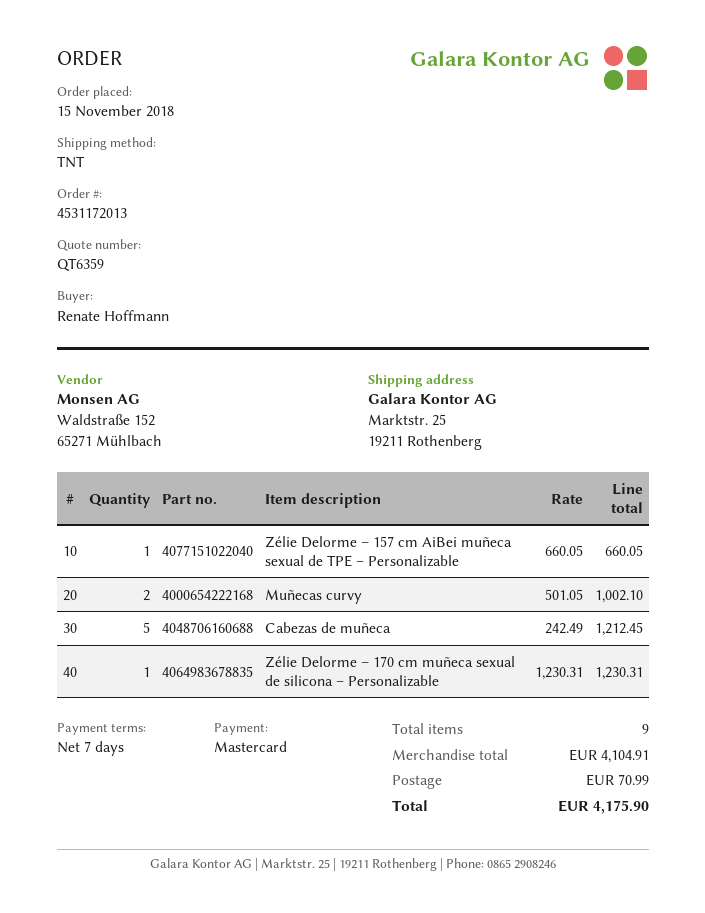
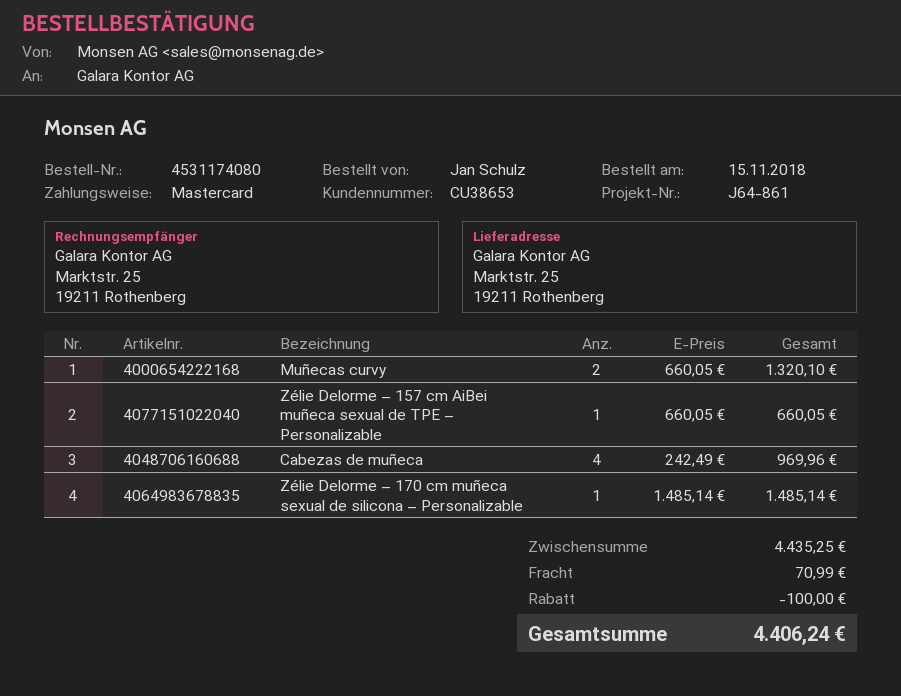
order number: 4531172013 -> 4531174080
ordered by: Renate Hoffmann -> Jan Schulz
Muñecas curvy: 2 x 501.05 = 1002.10 -> 2 x 660.05 = 1320.10
Cabezas de muñeca: 5 x 242.49 = 1212.45 -> 4 x 242.49 = 969.96
Zélie Delorme – 170 cm muñeca sexual de silicona – Personalizable: 1 x 1230.31 = 1230.31 -> 1 x 1485.14 = 1485.14
subtotal: 4104.91 -> 4435.25
discount: none -> 100.00
total: 4175.90 -> 4406.24

